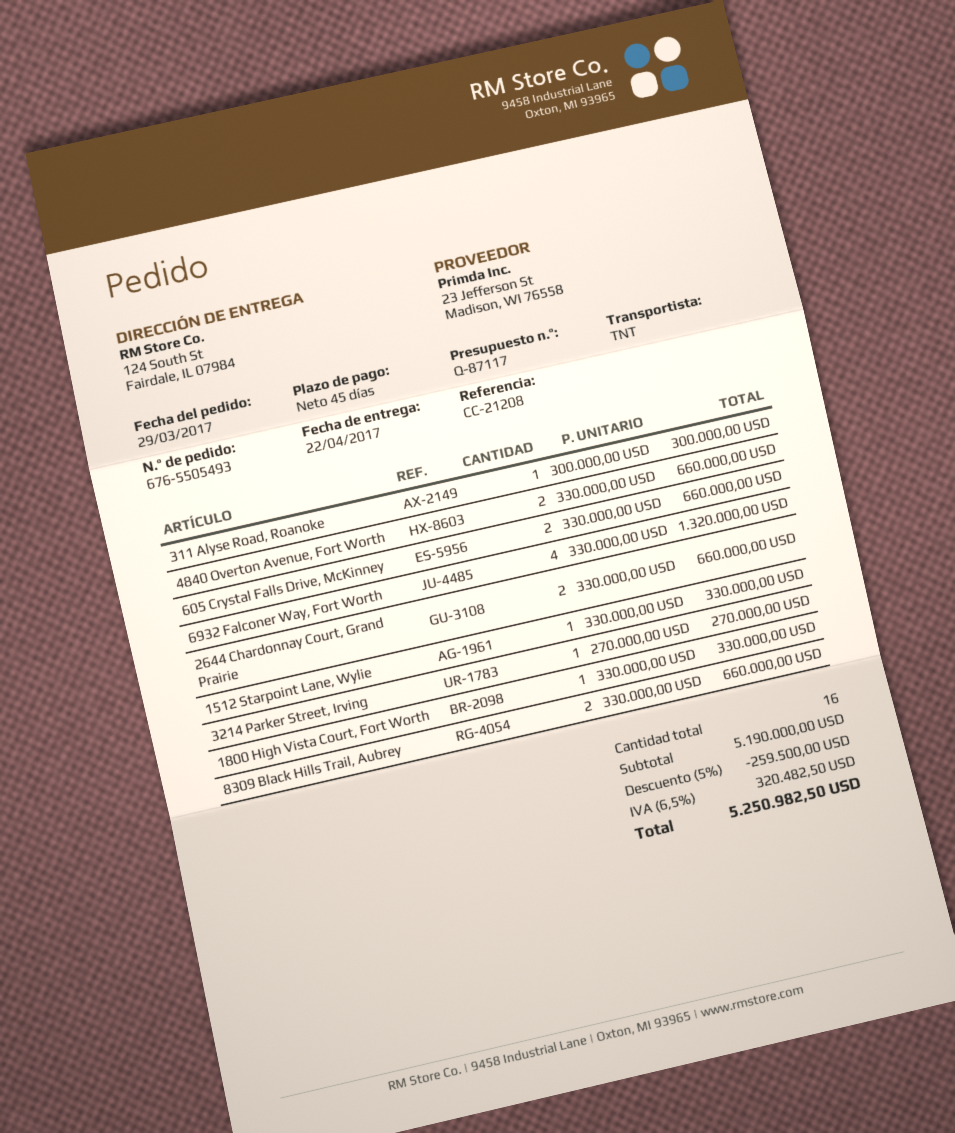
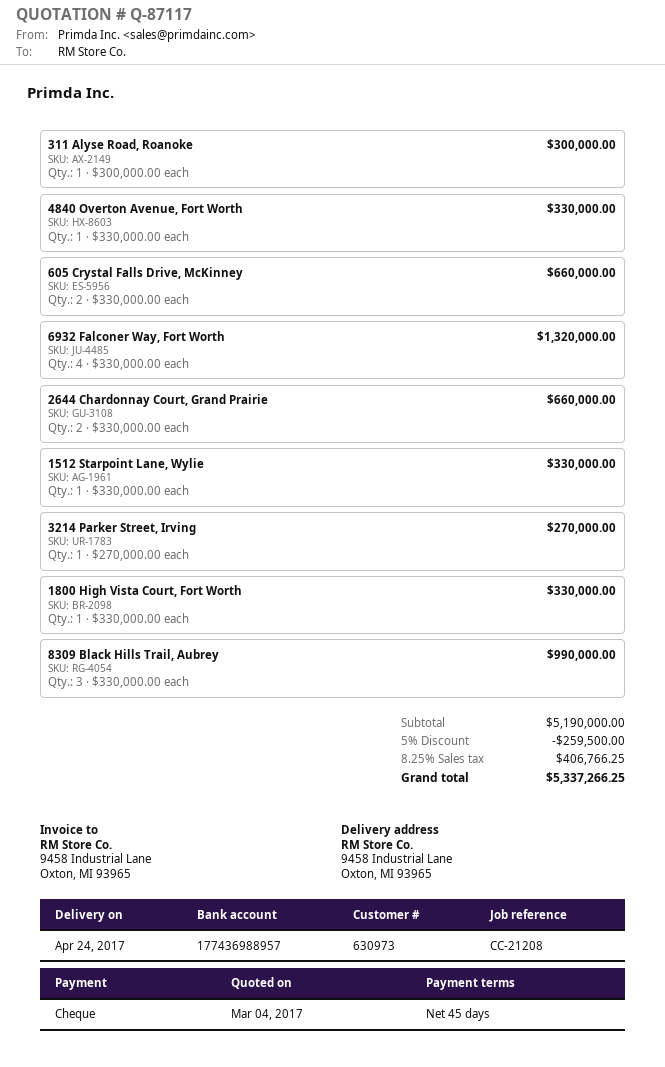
delivery date: 2017-04-22 -> 2017-04-24
ship to: 124 South St, Fairdale, IL 07984 -> 9458 Industrial Lane, Oxton, MI 93965
4840 Overton Avenue, Fort Worth: 2 x 330000.00 = 660000.00 -> 1 x 330000.00 = 330000.00
8309 Black Hills Trail, Aubrey: 2 x 330000.00 = 660000.00 -> 3 x 330000.00 = 990000.00
tax: 6.5% = 320482.50 -> 8.25% = 406766.25
total: 5250982.50 -> 5337266.25

